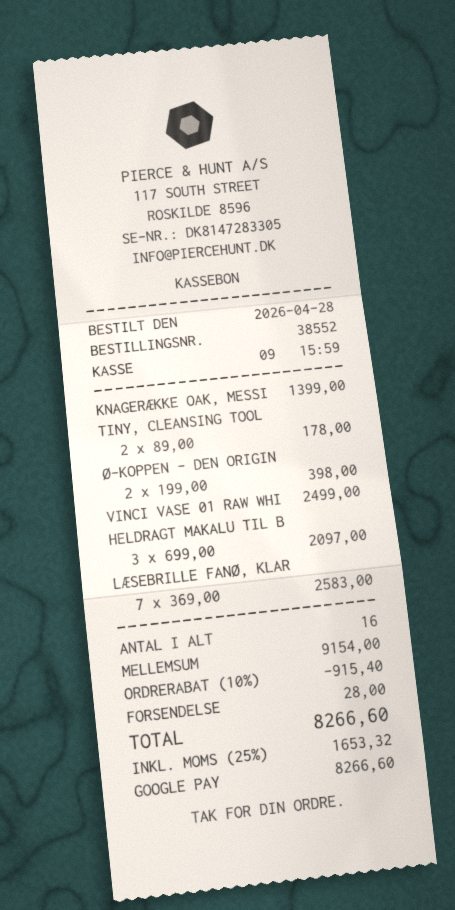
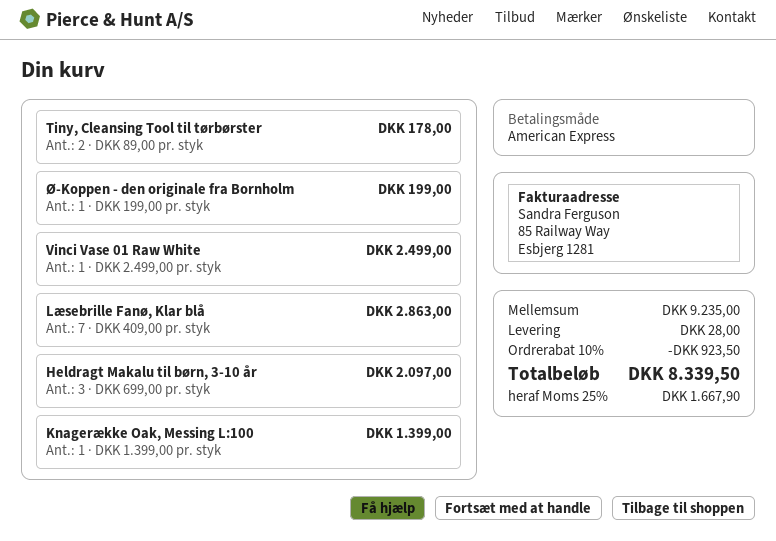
payment method: Google Pay -> American Express
Ø-KOPPEN - DEN ORIGIN: 2 x 199.00 = 398.00 -> 1 x 199.00 = 199.00
LÆSEBRILLE FANØ, KLAR: 7 x 369.00 = 2583.00 -> 7 x 409.00 = 2863.00
subtotal: 9154.00 -> 9235.00
discount: 10% = 915.40 -> 10% = 923.50
tax: 25% = 1653.32 -> 25% = 1667.90
total: 8266.60 -> 8339.50

